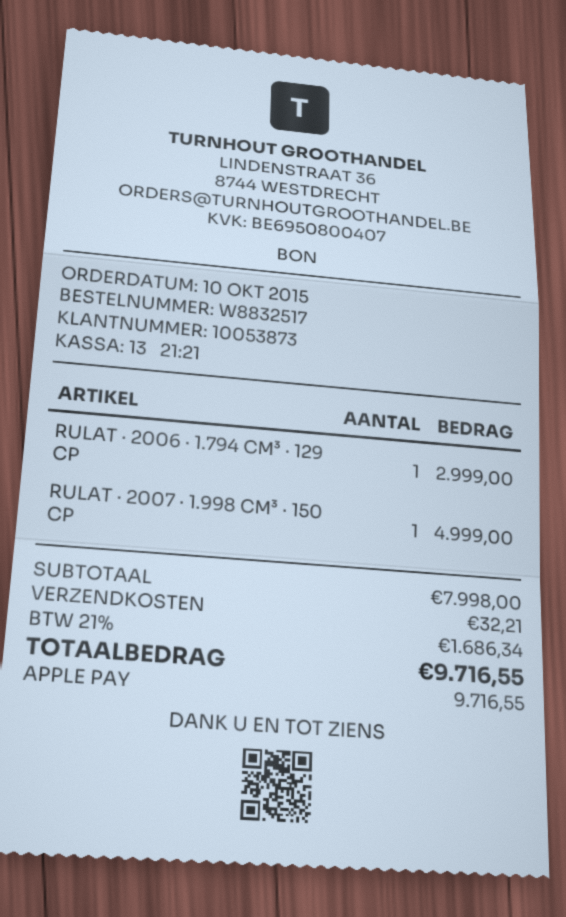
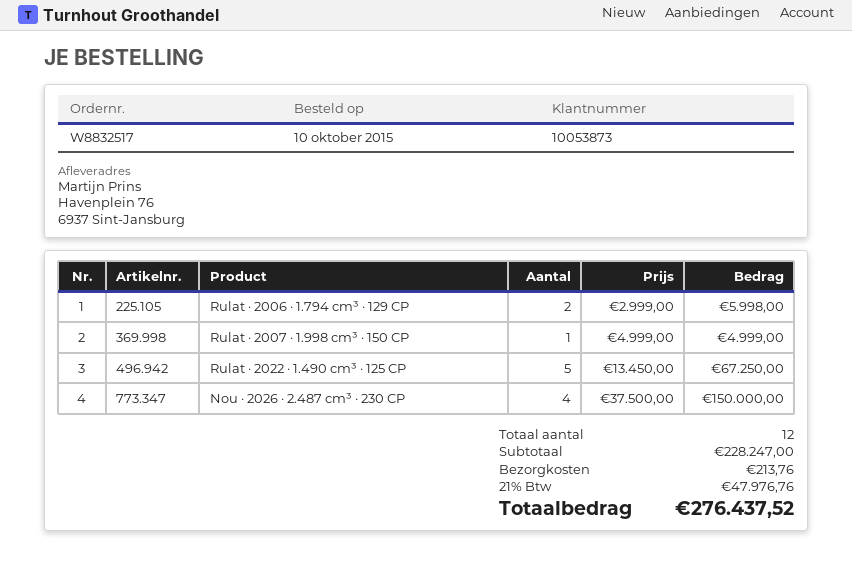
RULAT · 2006 · 1.794 CM³ · 129 CP: 1 for 2999.00 -> 2 for 5998.00
Rulat · 2022 · 1.490 cm³ · 125 CP: none -> 5 for 67250.00
Nou · 2026 · 2.487 cm³ · 230 CP: none -> 4 for 150000.00
subtotal: 7998.00 -> 228247.00
shipping: 32.21 -> 213.76
tax: 21% = 1686.34 -> 21% = 47976.76
total: 9716.55 -> 276437.52

